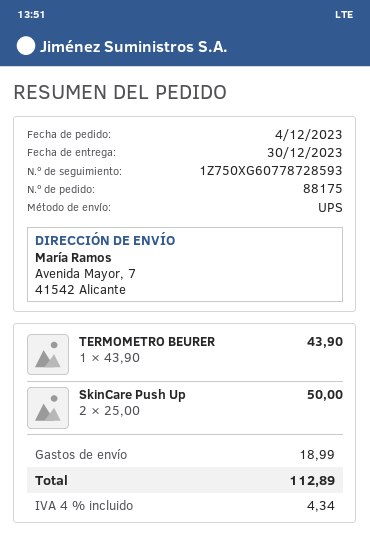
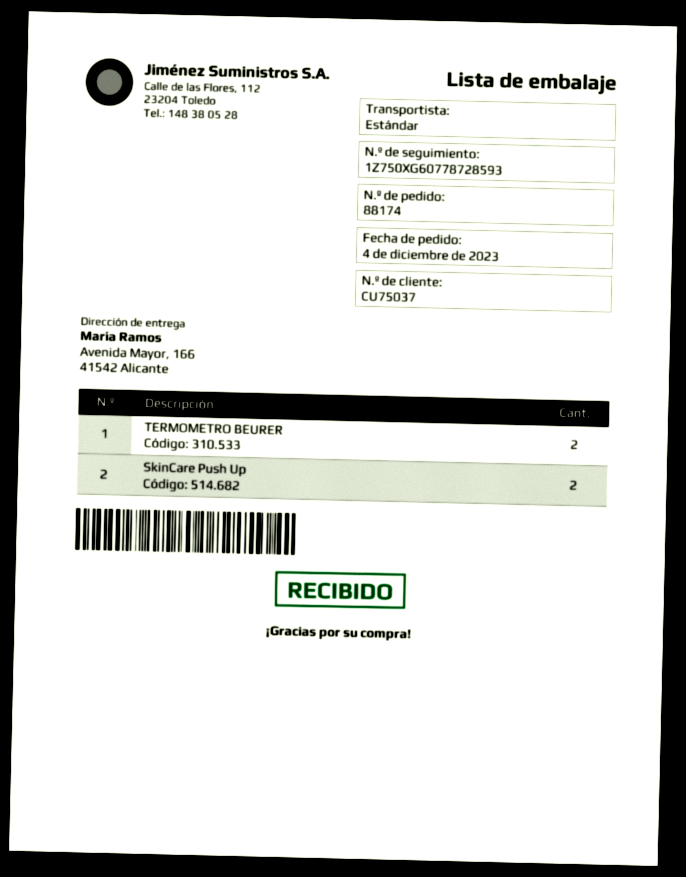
order number: 88175 -> 88174
shipping method: UPS -> standard
ship to: Avenida Mayor, 7, 41542 Alicante -> Avenida Mayor, 166, 41542 Alicante
TERMOMETRO BEURER: 1 -> 2

